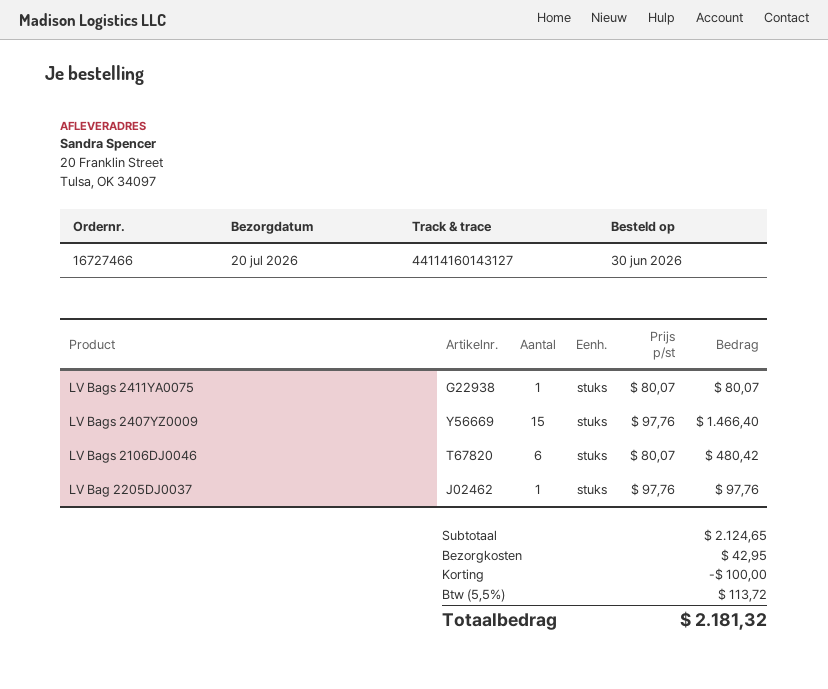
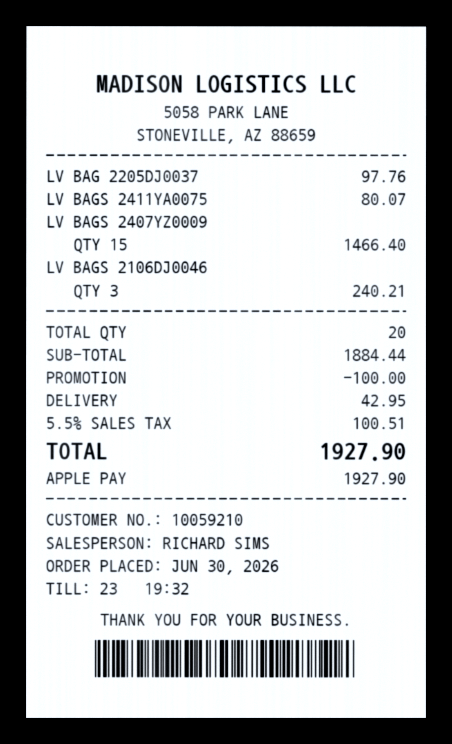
LV Bags 2106DJ0046: 6 for 480.42 -> 3 for 240.21
subtotal: 2124.65 -> 1884.44
tax: 5.5% = 113.72 -> 5.5% = 100.51
total: 2181.32 -> 1927.90

